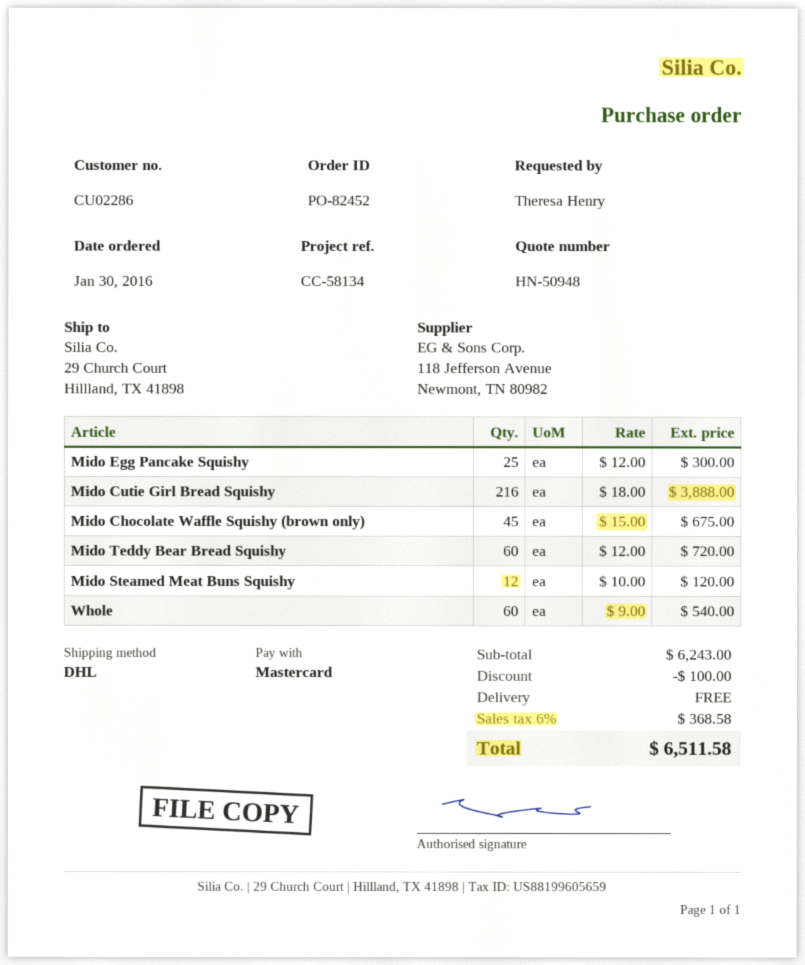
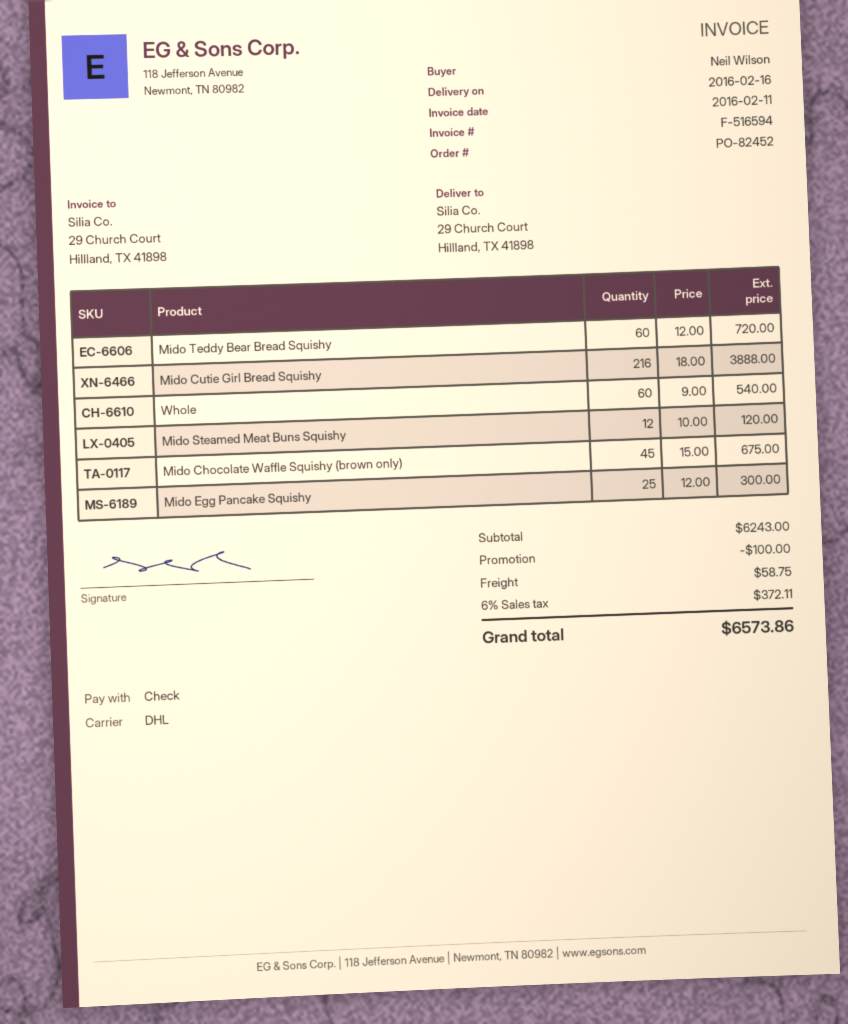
ordered by: Theresa Henry -> Neil Wilson
payment method: Mastercard -> cheque
shipping: 0.00 -> 58.75
tax: 6% = 368.58 -> 6% = 372.11
total: 6511.58 -> 6573.86

